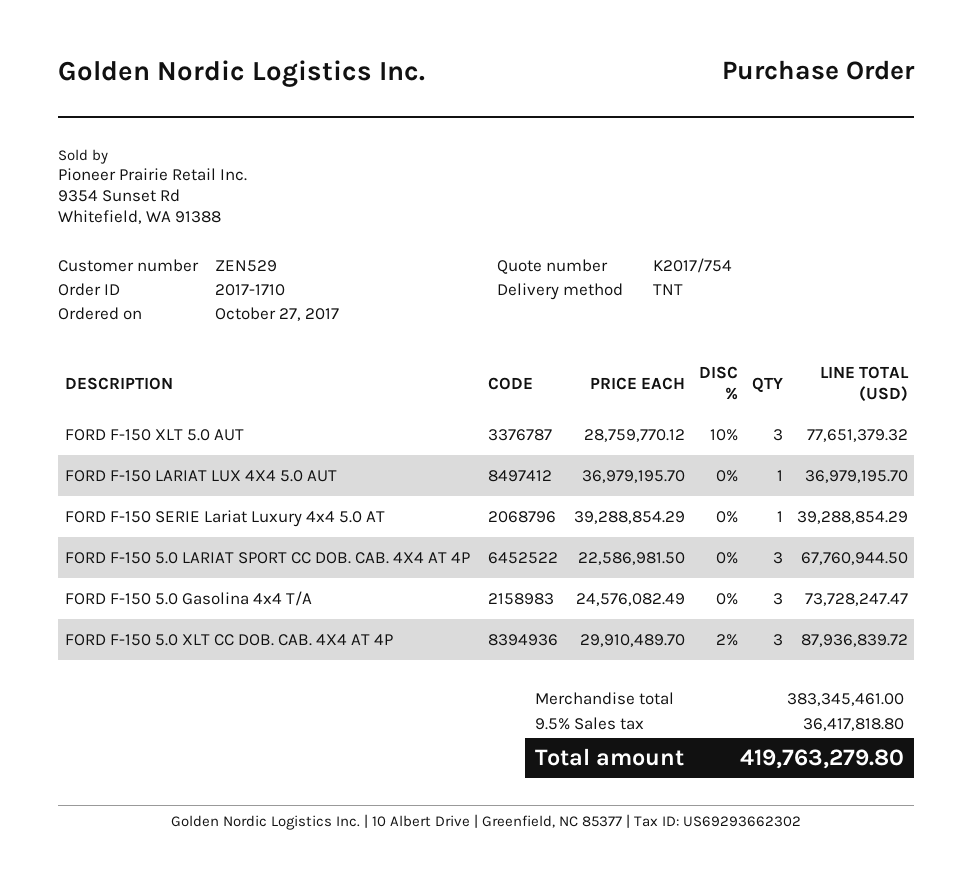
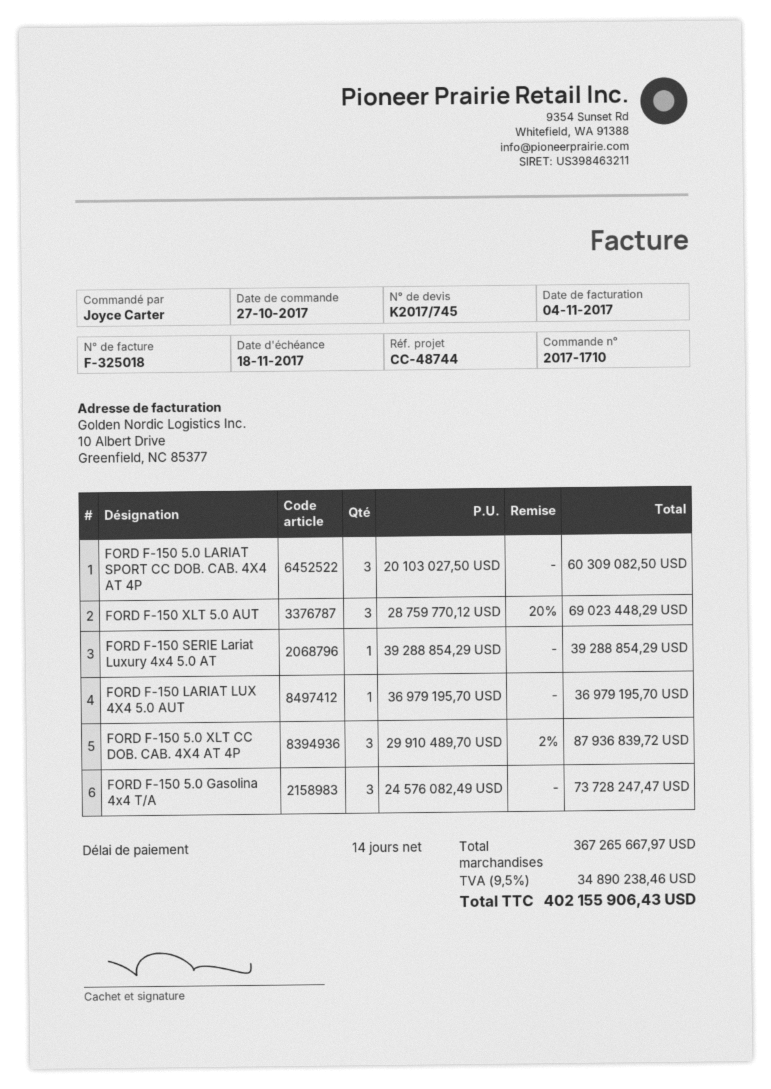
quote number: K2017/754 -> K2017/745
FORD F-150 XLT 5.0 AUT: 3 x 28759770.12 - 10% = 77651379.32 -> 3 x 28759770.12 - 20% = 69023448.29
FORD F-150 5.0 LARIAT SPORT CC DOB. CAB. 4X4 AT 4P: 3 x 22586981.50 = 67760944.50 -> 3 x 20103027.50 = 60309082.50
subtotal: 383345461.00 -> 367265667.97
tax: 9.5% = 36417818.80 -> 9.5% = 34890238.46
total: 419763279.80 -> 402155906.43

